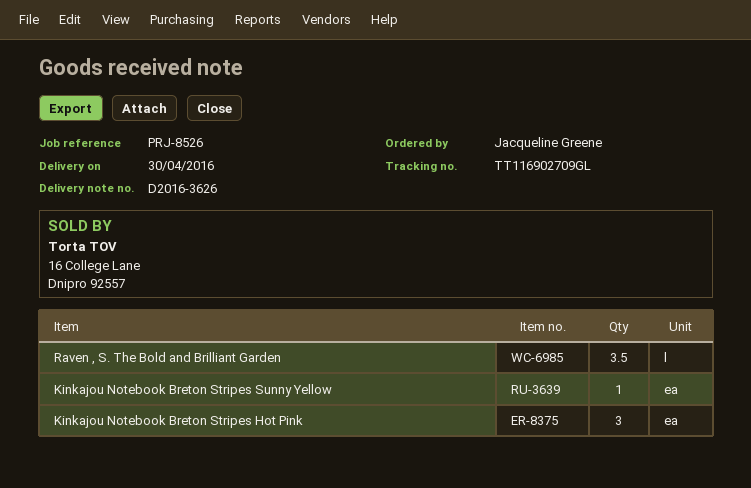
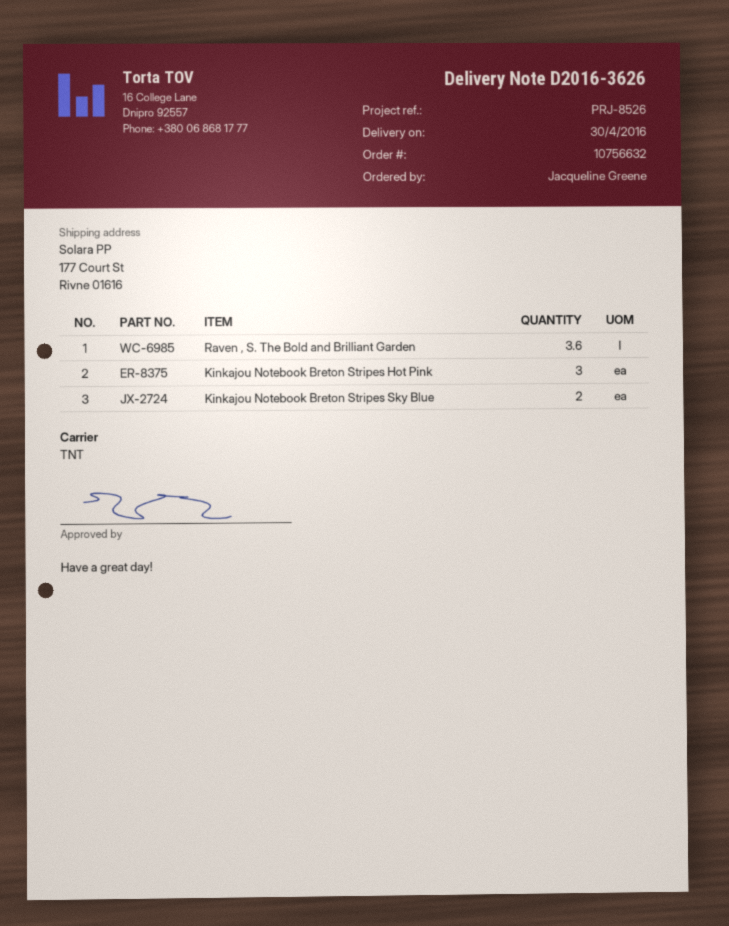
Raven , S. The Bold and Brilliant Garden: 3.5 -> 3.6
Kinkajou Notebook Breton Stripes Sunny Yellow: 1 -> none
Kinkajou Notebook Breton Stripes Sky Blue: none -> 2

